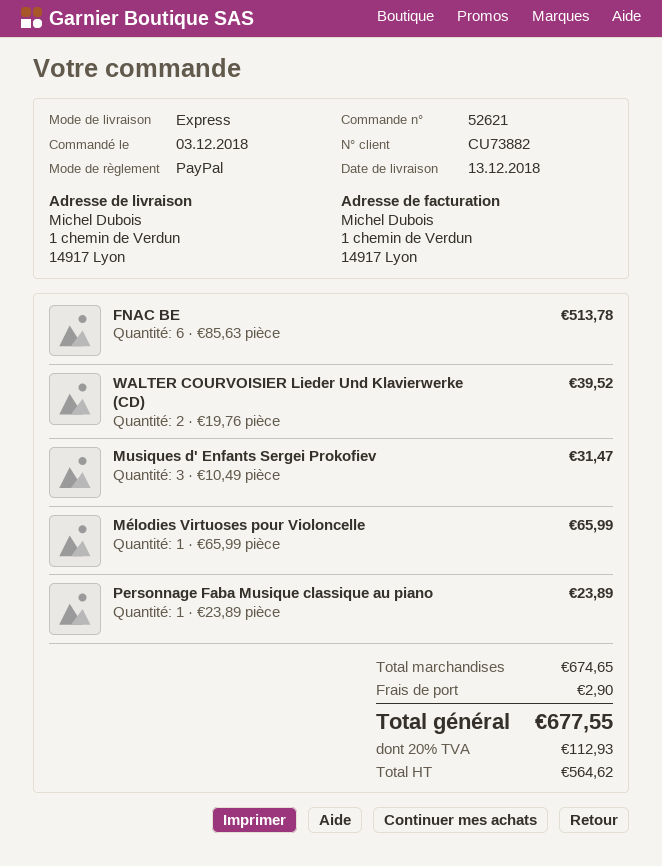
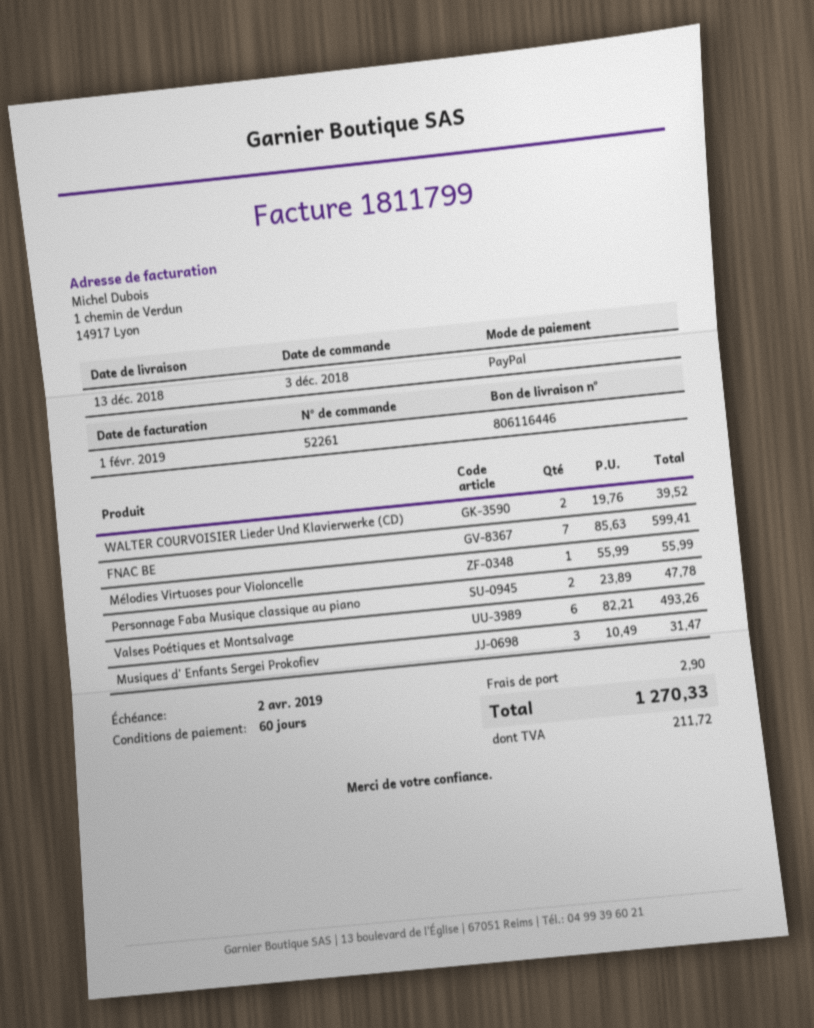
order number: 52621 -> 52261
FNAC BE: 6 x 85.63 = 513.78 -> 7 x 85.63 = 599.41
Mélodies Virtuoses pour Violoncelle: 1 x 65.99 = 65.99 -> 1 x 55.99 = 55.99
Personnage Faba Musique classique au piano: 1 x 23.89 = 23.89 -> 2 x 23.89 = 47.78
Valses Poétiques et Montsalvage: none -> 6 x 82.21 = 493.26
tax: 112.93 -> 211.72
total: 677.55 -> 1270.33

